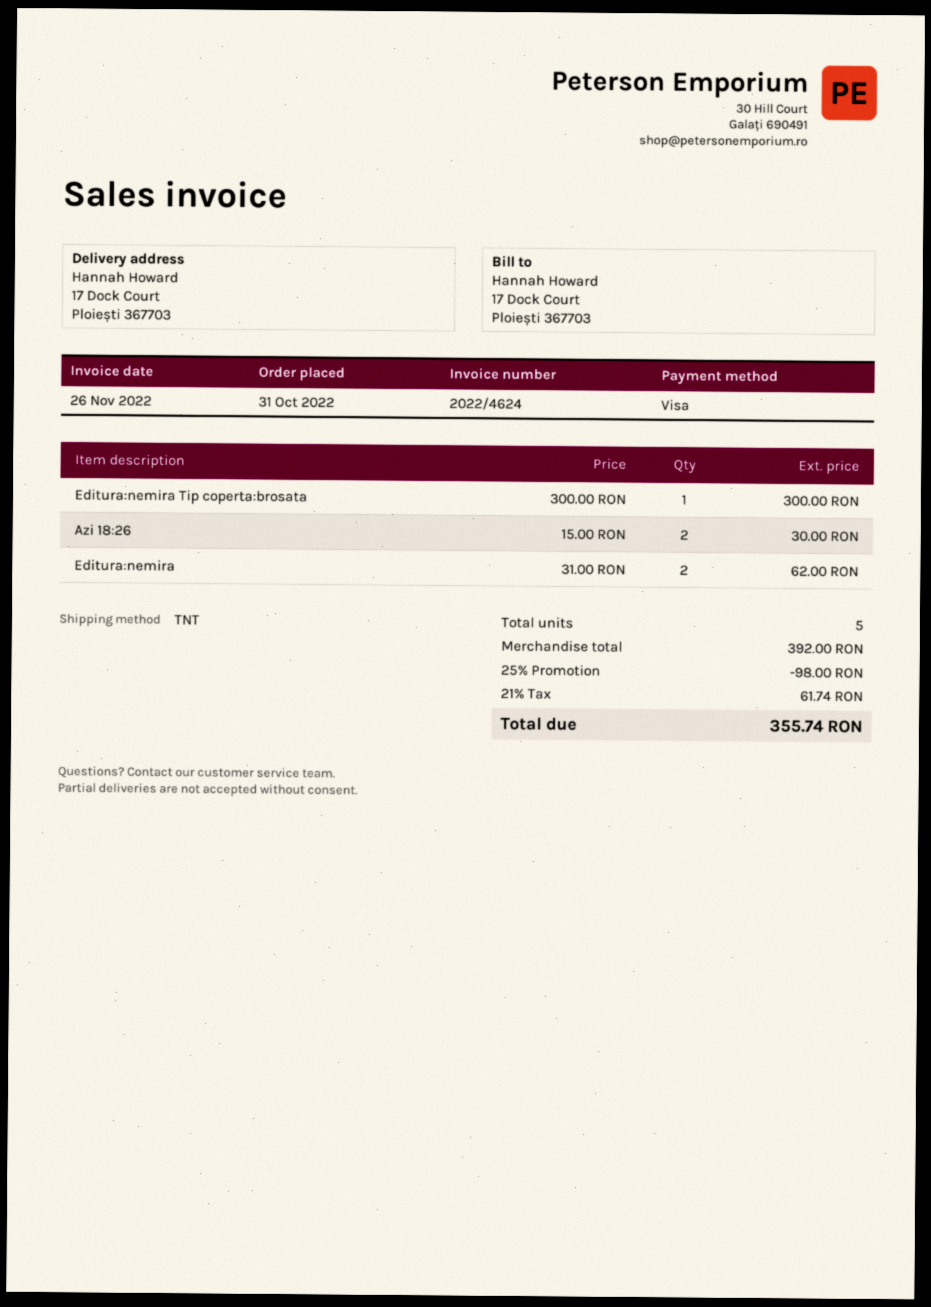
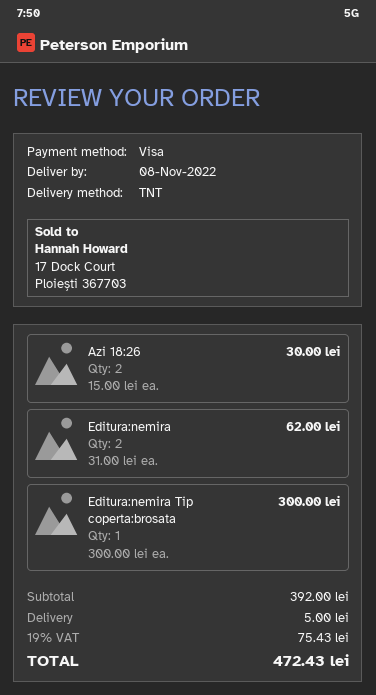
discount: 25% = 98.00 -> none
shipping: none -> 5.00
tax: 21% = 61.74 -> 19% = 75.43
total: 355.74 -> 472.43

